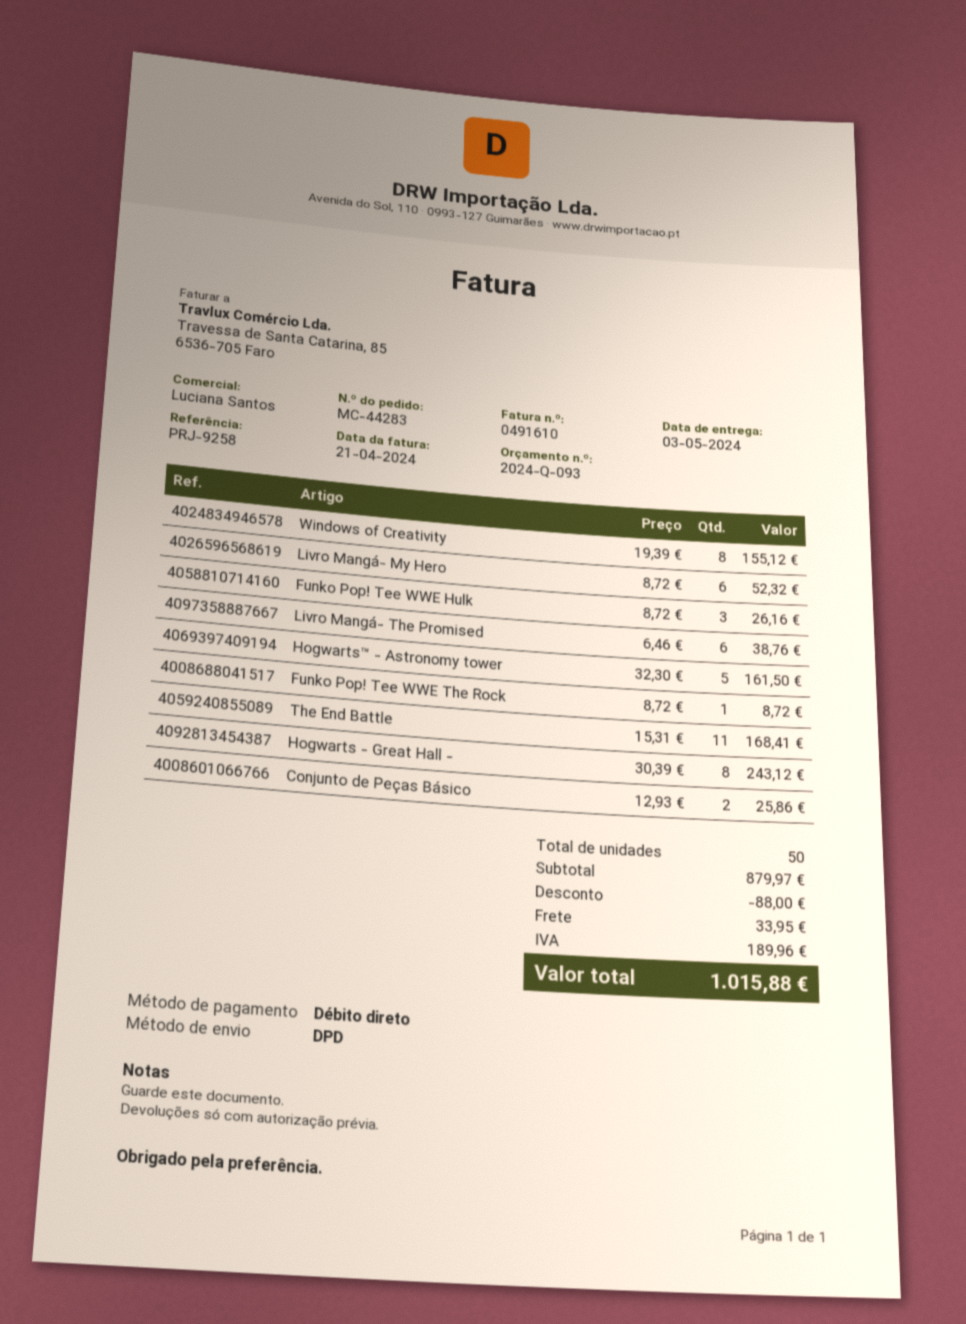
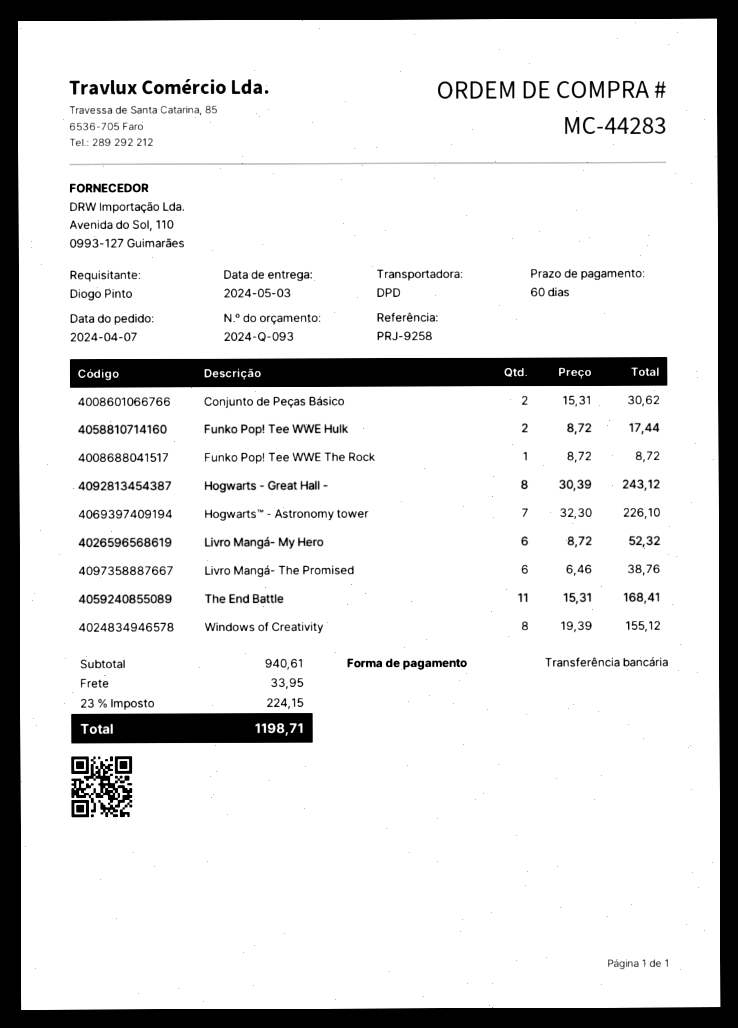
payment method: direct debit -> bank transfer
Funko Pop! Tee WWE Hulk: 3 x 8.72 = 26.16 -> 2 x 8.72 = 17.44
Hogwarts™ - Astronomy tower: 5 x 32.30 = 161.50 -> 7 x 32.30 = 226.10
Conjunto de Peças Básico: 2 x 12.93 = 25.86 -> 2 x 15.31 = 30.62
subtotal: 879.97 -> 940.61
discount: 88.00 -> none
tax: 189.96 -> 224.15
total: 1015.88 -> 1198.71

